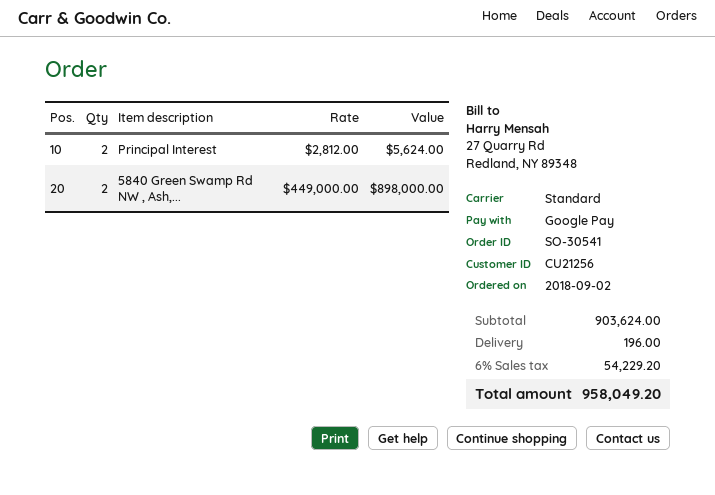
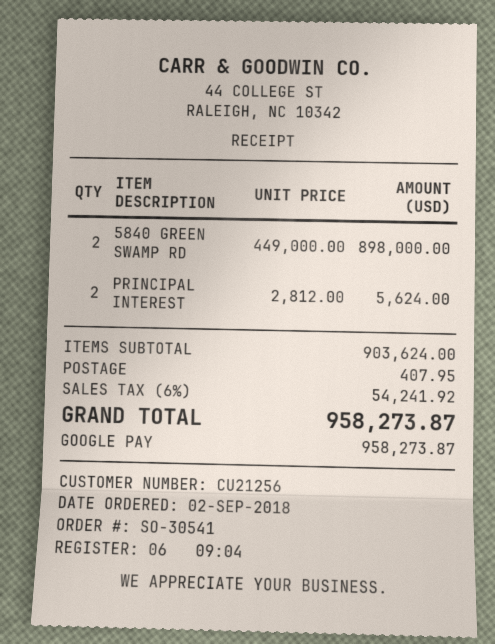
shipping: 196.00 -> 407.95
tax: 6% = 54229.20 -> 6% = 54241.92
total: 958049.20 -> 958273.87

